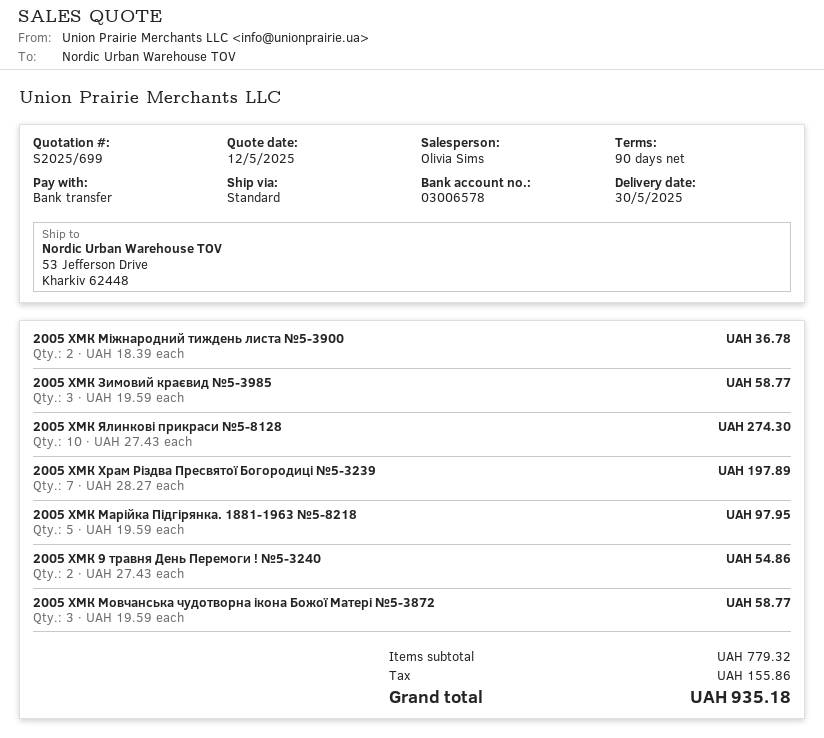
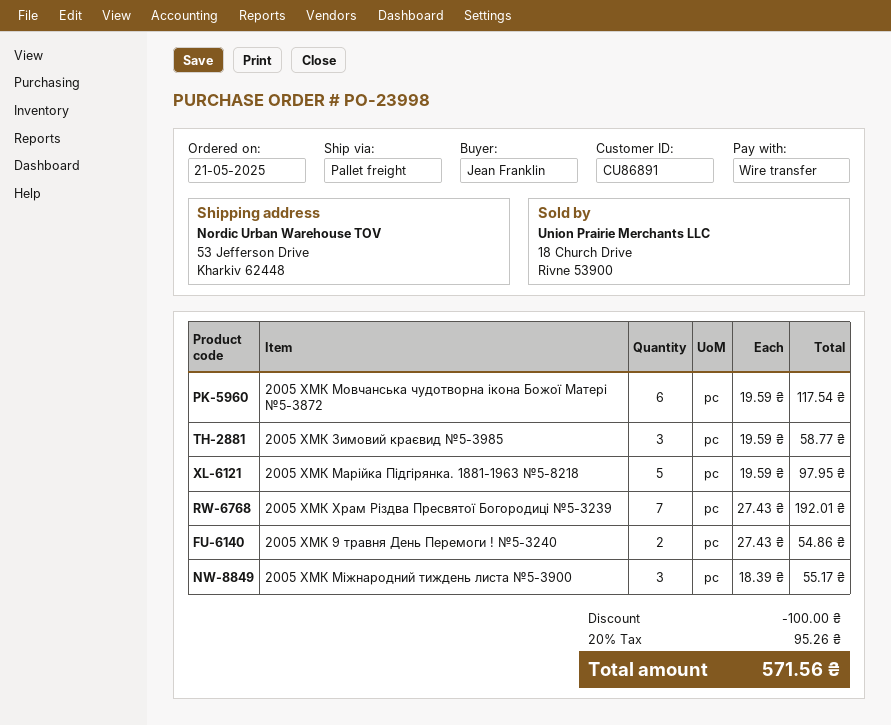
shipping method: standard -> pallet freight
2005 ХМК Міжнародний тиждень листа №5-3900: 2 x 18.39 = 36.78 -> 3 x 18.39 = 55.17
2005 ХМК Ялинкові прикраси №5-8128: 10 x 27.43 = 274.30 -> none
2005 ХМК Храм Різдва Пресвятої Богородиці №5-3239: 7 x 28.27 = 197.89 -> 7 x 27.43 = 192.01
2005 ХМК Мовчанська чудотворна ікона Божої Матері №5-3872: 3 x 19.59 = 58.77 -> 6 x 19.59 = 117.54
discount: none -> 100.00
tax: 155.86 -> 95.26
total: 935.18 -> 571.56

